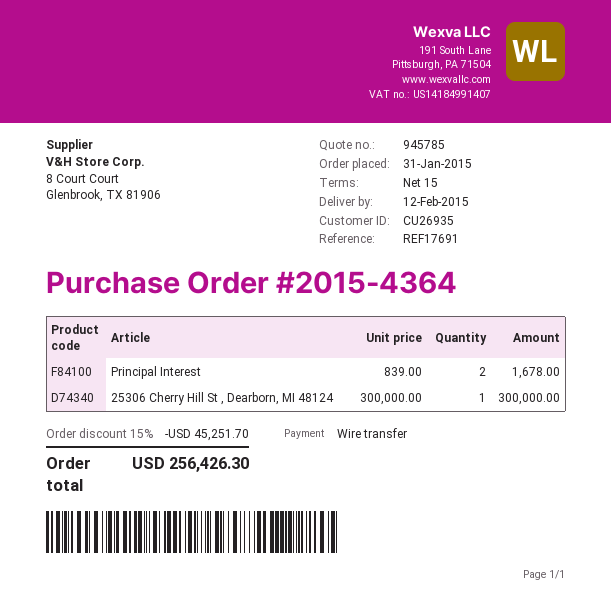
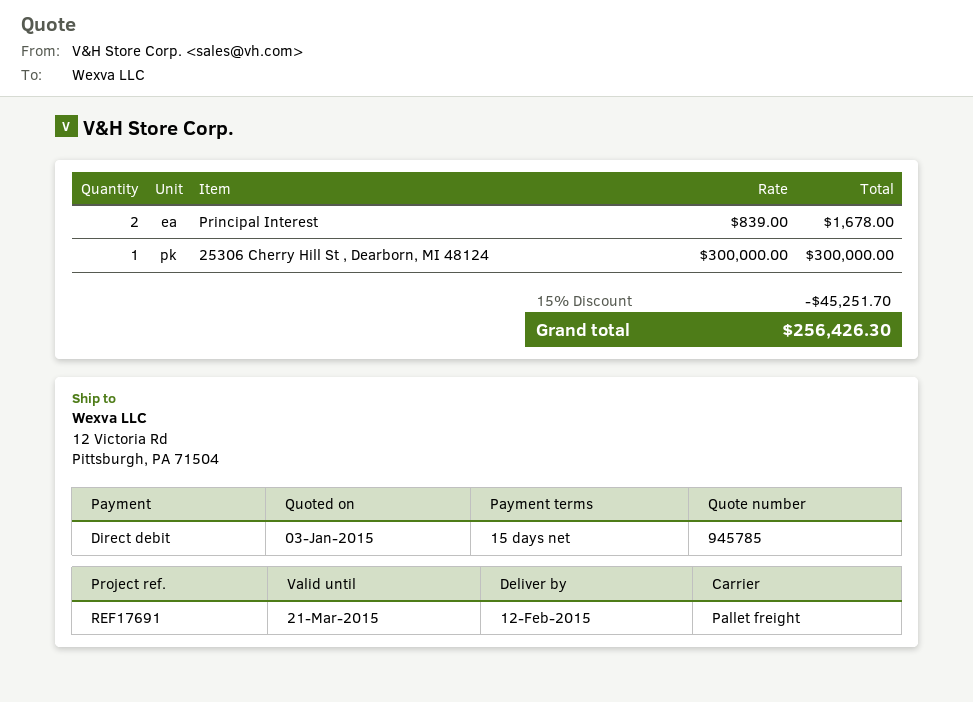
payment method: bank transfer -> direct debit

